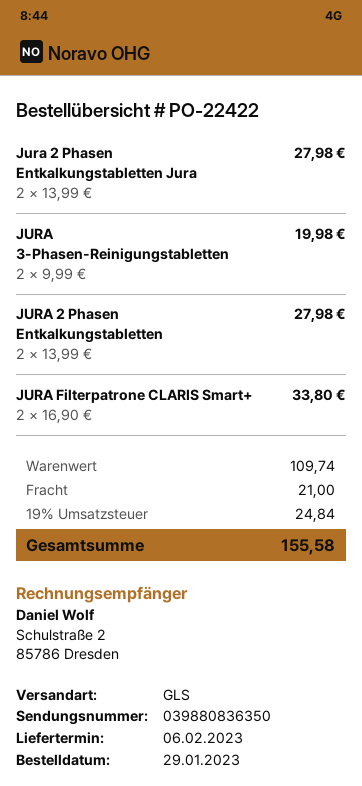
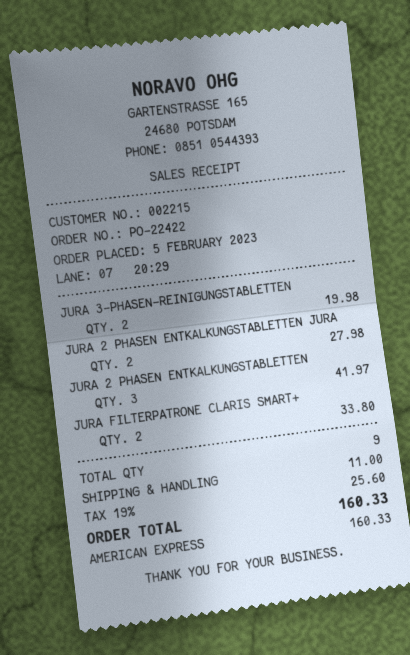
order date: 2023-01-29 -> 2023-02-05
JURA 2 Phasen Entkalkungstabletten: 2 for 27.98 -> 3 for 41.97
shipping: 21.00 -> 11.00
tax: 19% = 24.84 -> 19% = 25.60
total: 155.58 -> 160.33

